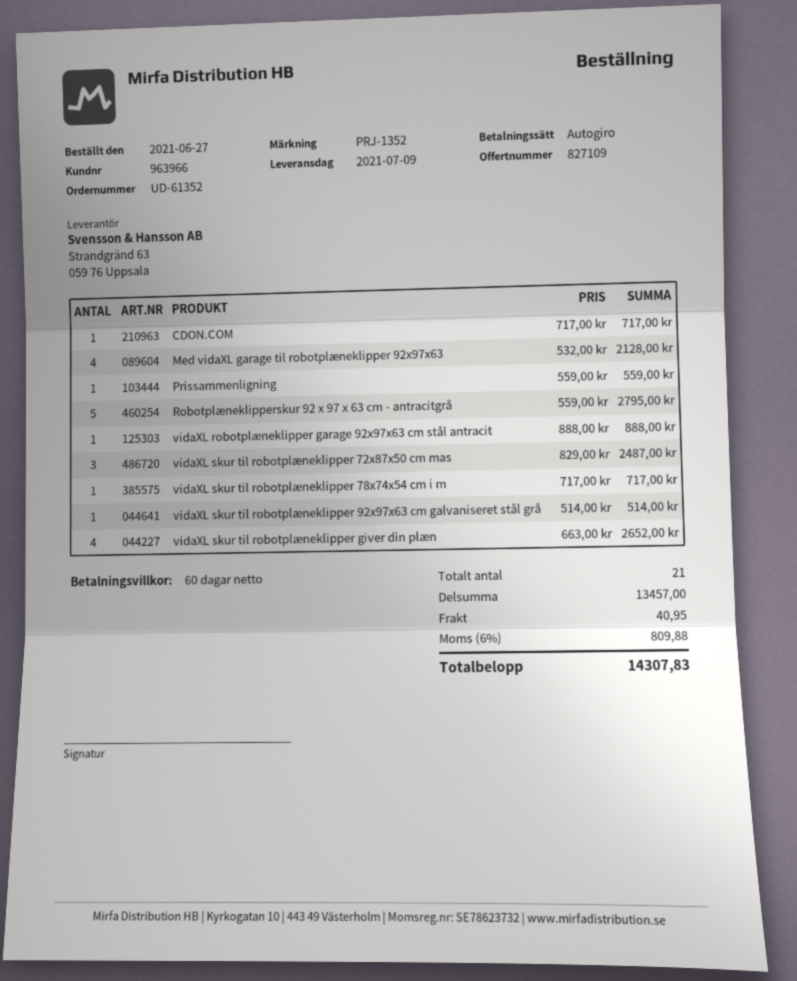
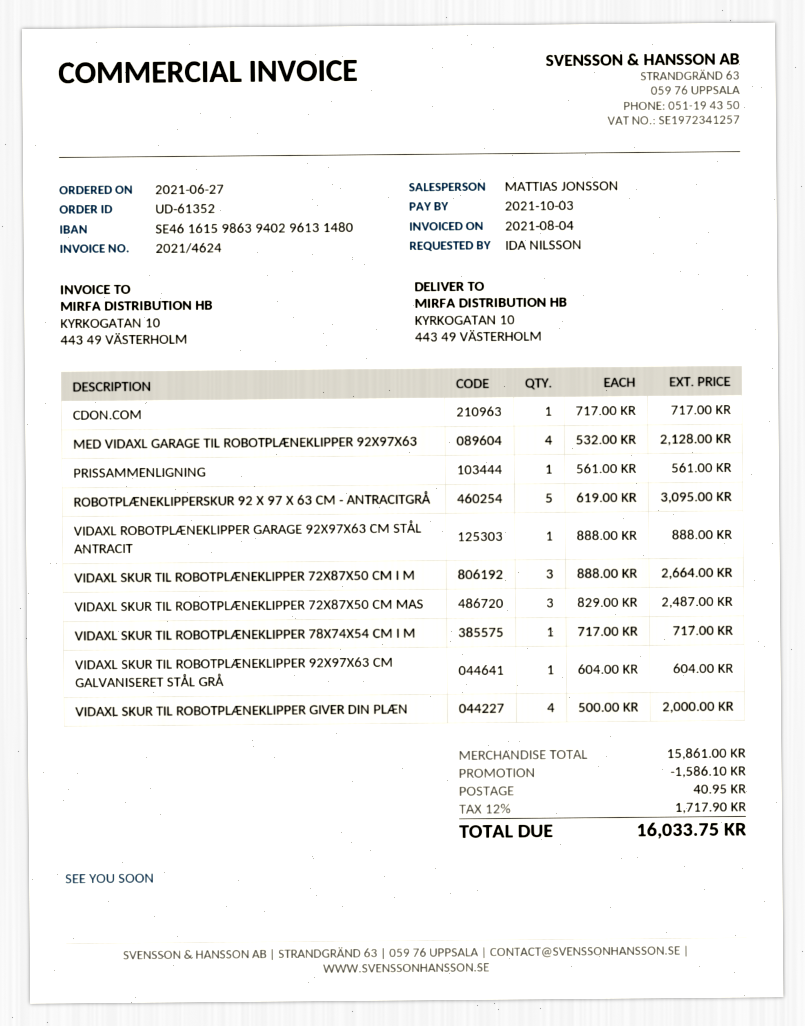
Prissammenligning: 1 x 559.00 = 559.00 -> 1 x 561.00 = 561.00
Robotplæneklipperskur 92 x 97 x 63 cm - antracitgrå: 5 x 559.00 = 2795.00 -> 5 x 619.00 = 3095.00
vidaXL skur til robotplæneklipper 92x97x63 cm galvaniseret stål grå: 1 x 514.00 = 514.00 -> 1 x 604.00 = 604.00
vidaXL skur til robotplæneklipper giver din plæn: 4 x 663.00 = 2652.00 -> 4 x 500.00 = 2000.00
VIDAXL SKUR TIL ROBOTPLÆNEKLIPPER 72X87X50 CM I M: none -> 3 x 888.00 = 2664.00
subtotal: 13457.00 -> 15861.00
discount: none -> 1586.10
tax: 6% = 809.88 -> 12% = 1717.90
total: 14307.83 -> 16033.75

